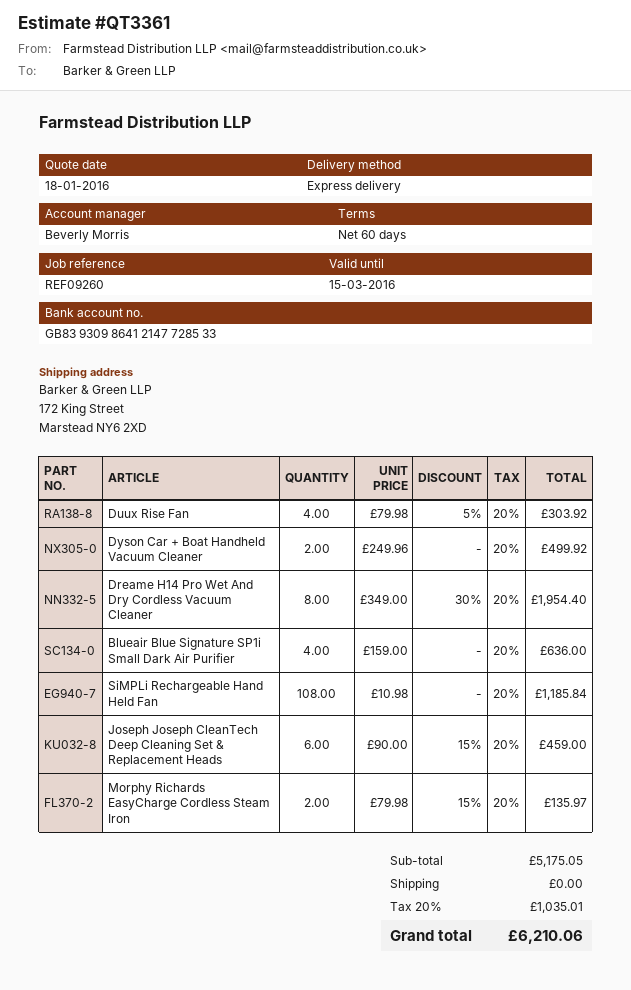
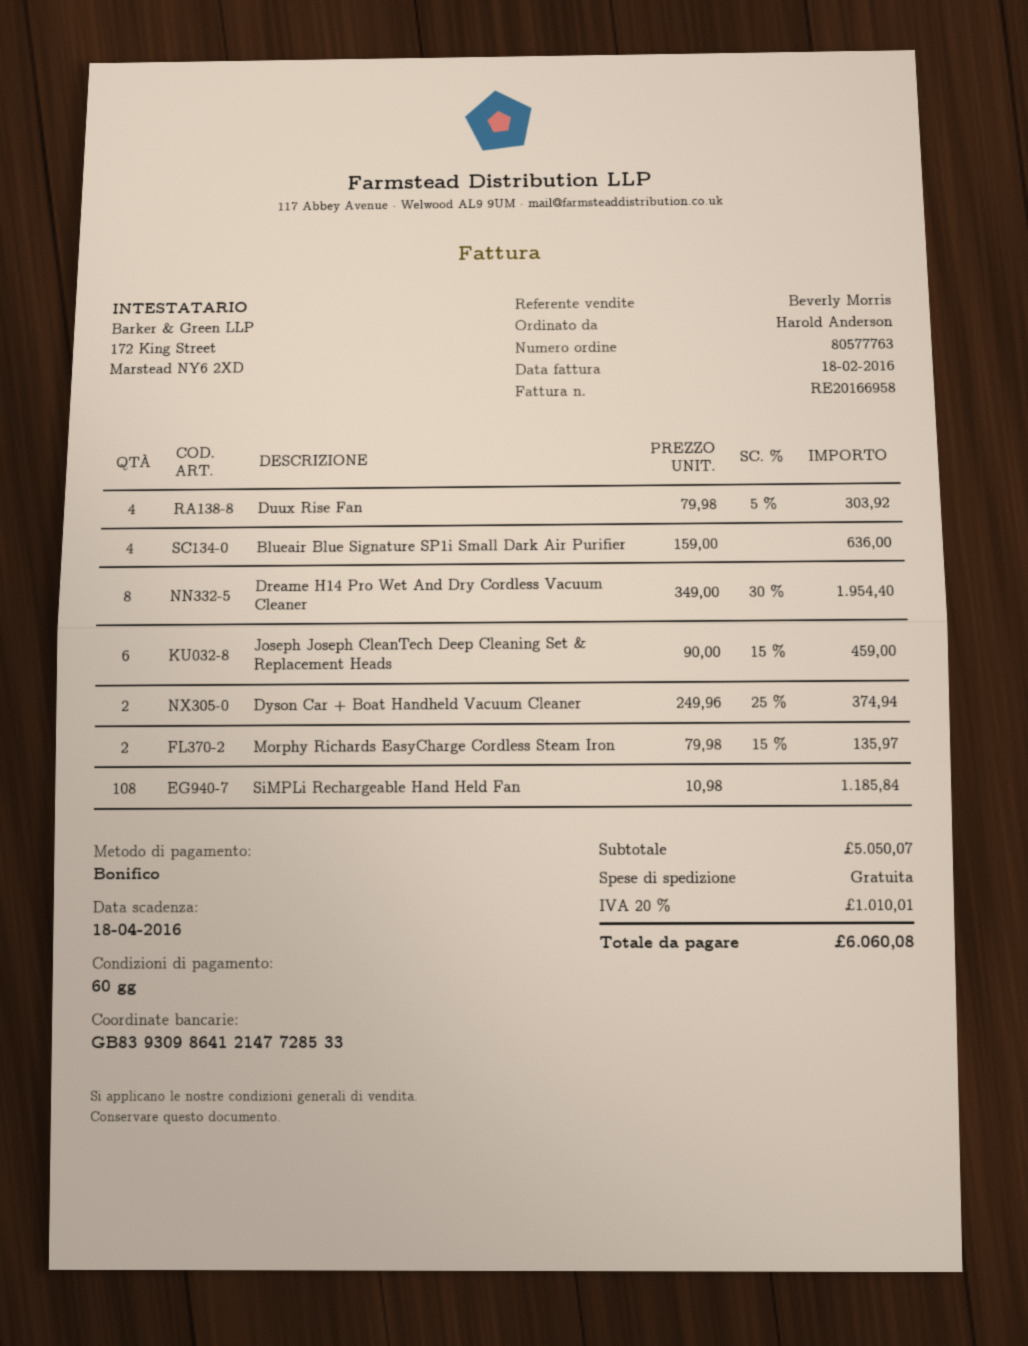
Dyson Car + Boat Handheld Vacuum Cleaner: 2 x 249.96 = 499.92 -> 2 x 249.96 - 25% = 374.94
subtotal: 5175.05 -> 5050.07
tax: 20% = 1035.01 -> 20% = 1010.01
total: 6210.06 -> 6060.08

